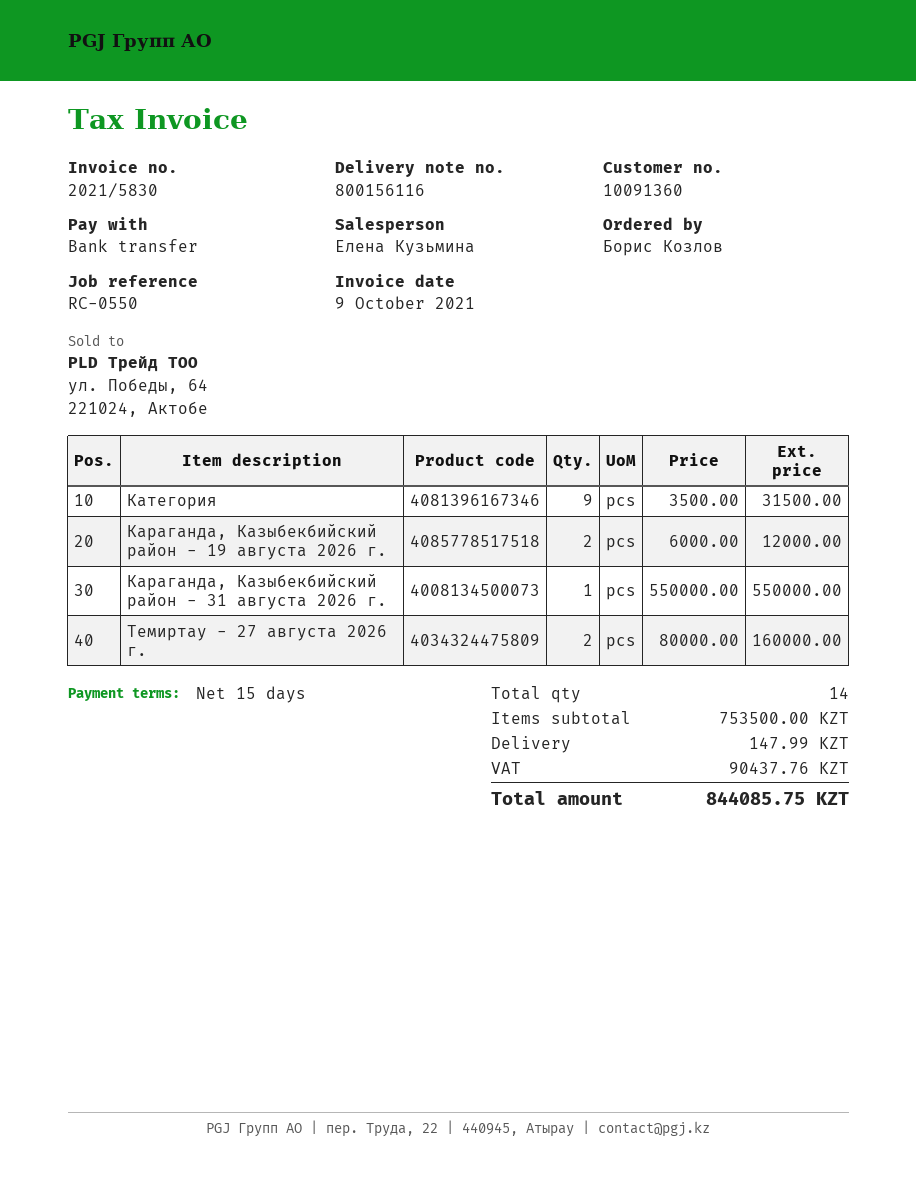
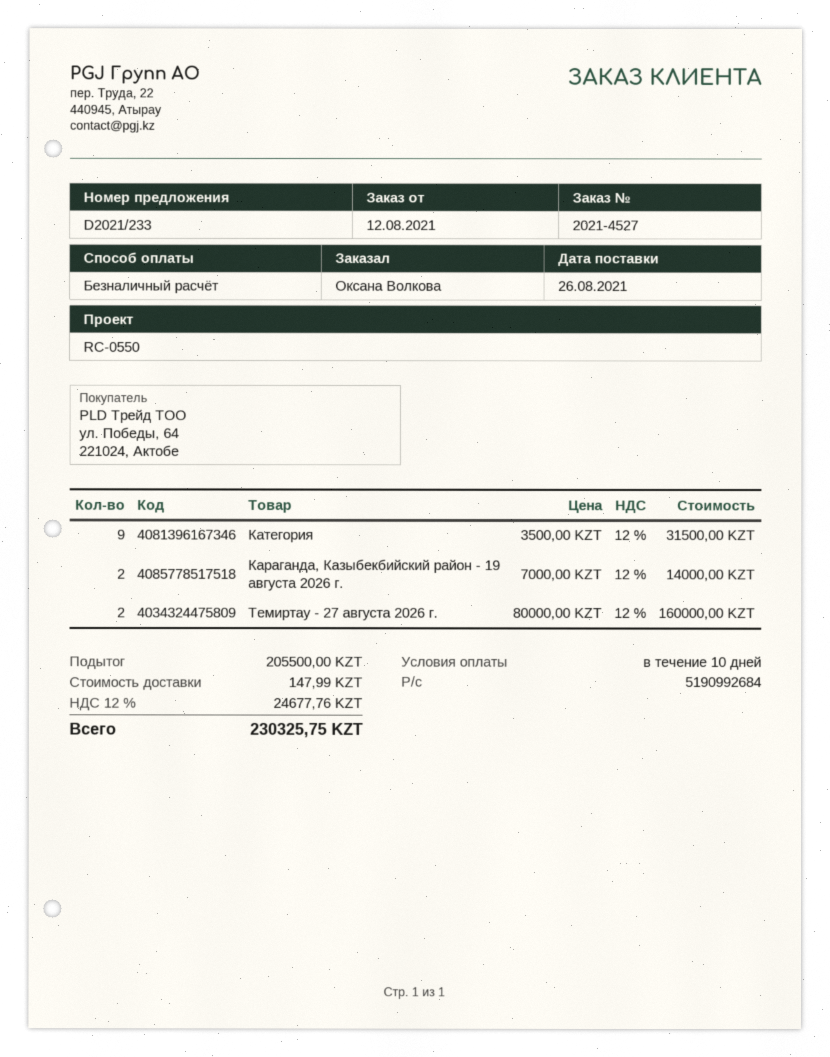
payment terms: 15 days -> 10 days
ordered by: Борис Козлов -> Оксана Волкова
Караганда, Казыбекбийский район - 19 августа 2026 г.: 2 x 6000.00 = 12000.00 -> 2 x 7000.00 = 14000.00
Караганда, Казыбекбийский район - 31 августа 2026 г.: 1 x 550000.00 = 550000.00 -> none
subtotal: 753500.00 -> 205500.00
tax: 90437.76 -> 24677.76
total: 844085.75 -> 230325.75

